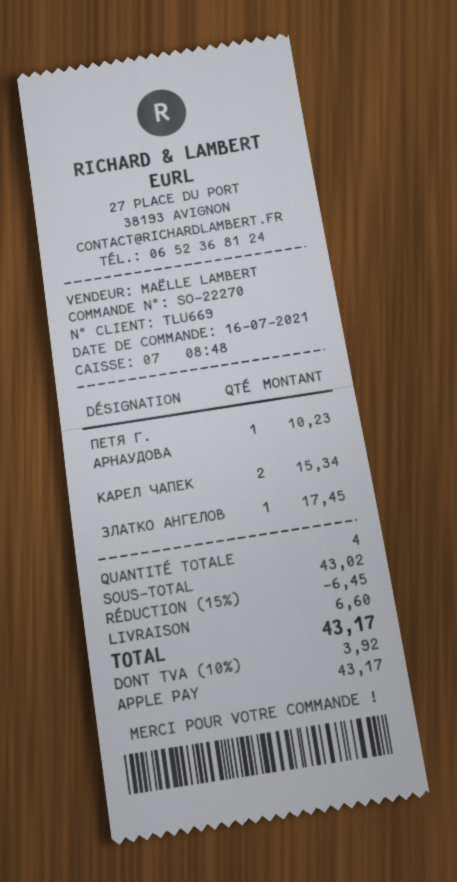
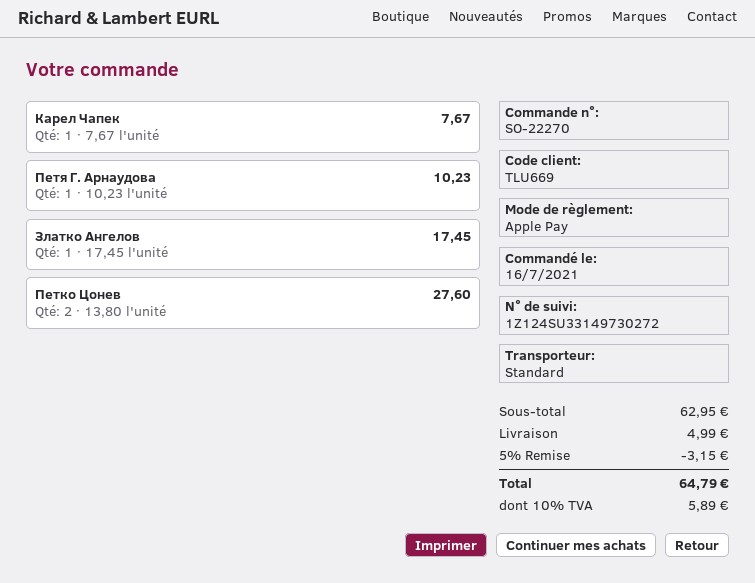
КАРЕЛ ЧАПЕК: 2 for 15.34 -> 1 for 7.67
Петко Цонев: none -> 2 for 27.60
subtotal: 43.02 -> 62.95
discount: 15% = 6.45 -> 5% = 3.15
shipping: 6.60 -> 4.99
tax: 10% = 3.92 -> 10% = 5.89
total: 43.17 -> 64.79

